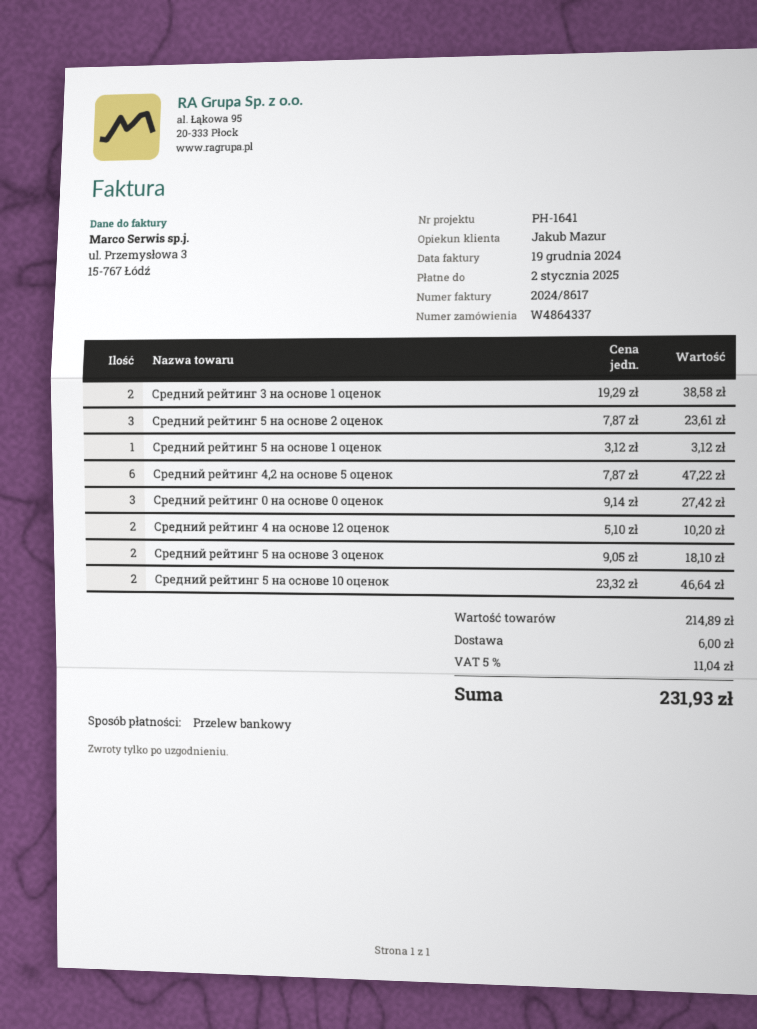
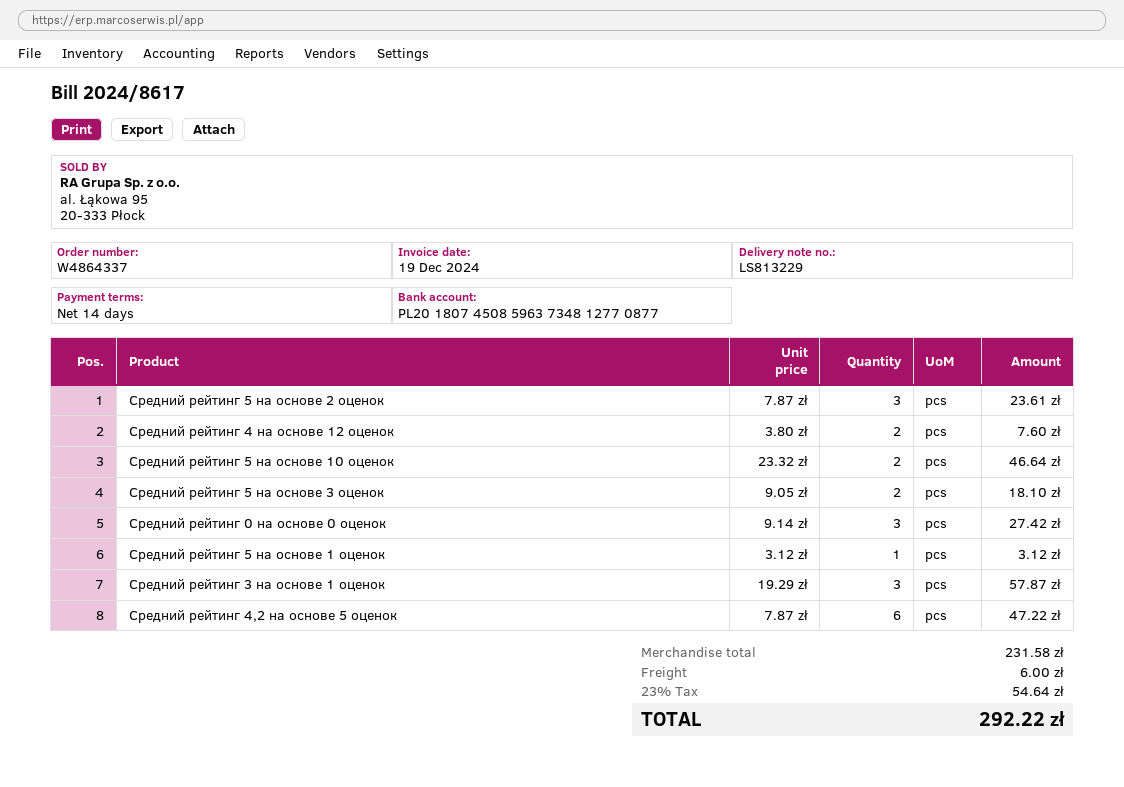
Средний рейтинг 3 на основе 1 оценок: 2 x 19.29 = 38.58 -> 3 x 19.29 = 57.87
Средний рейтинг 4 на основе 12 оценок: 2 x 5.10 = 10.20 -> 2 x 3.80 = 7.60
subtotal: 214.89 -> 231.58
tax: 5% = 11.04 -> 23% = 54.64
total: 231.93 -> 292.22

